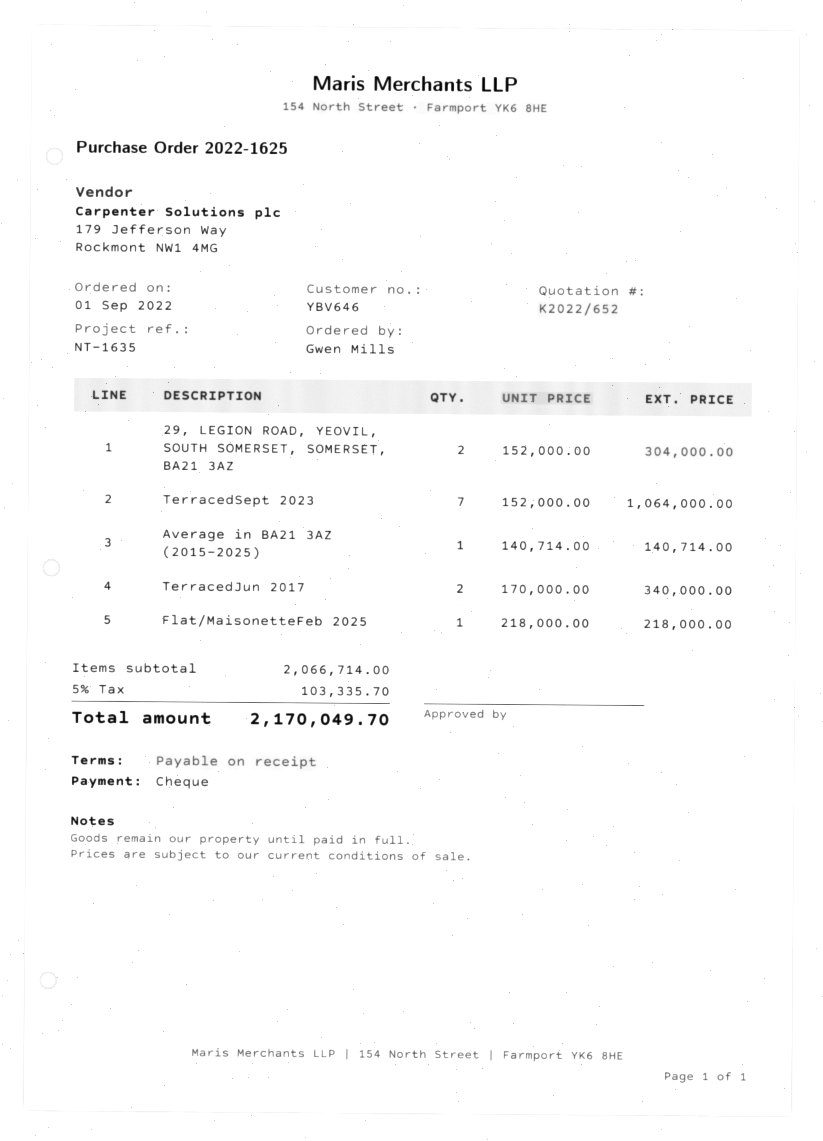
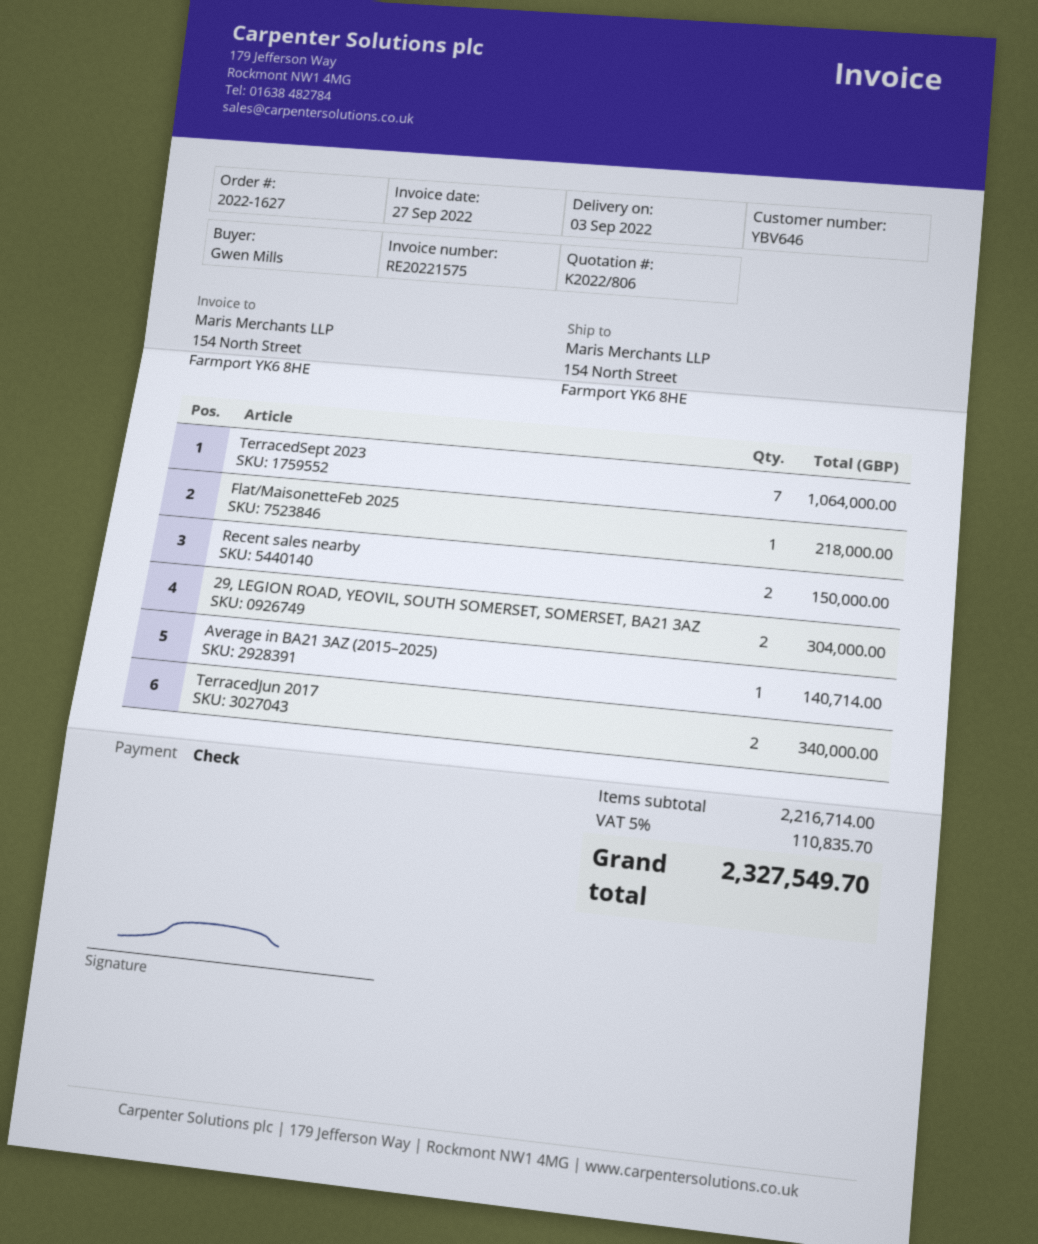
quote number: K2022/652 -> K2022/806
order number: 2022-1625 -> 2022-1627
Recent sales nearby: none -> 2 for 150000.00
subtotal: 2066714.00 -> 2216714.00
tax: 5% = 103335.70 -> 5% = 110835.70
total: 2170049.70 -> 2327549.70

